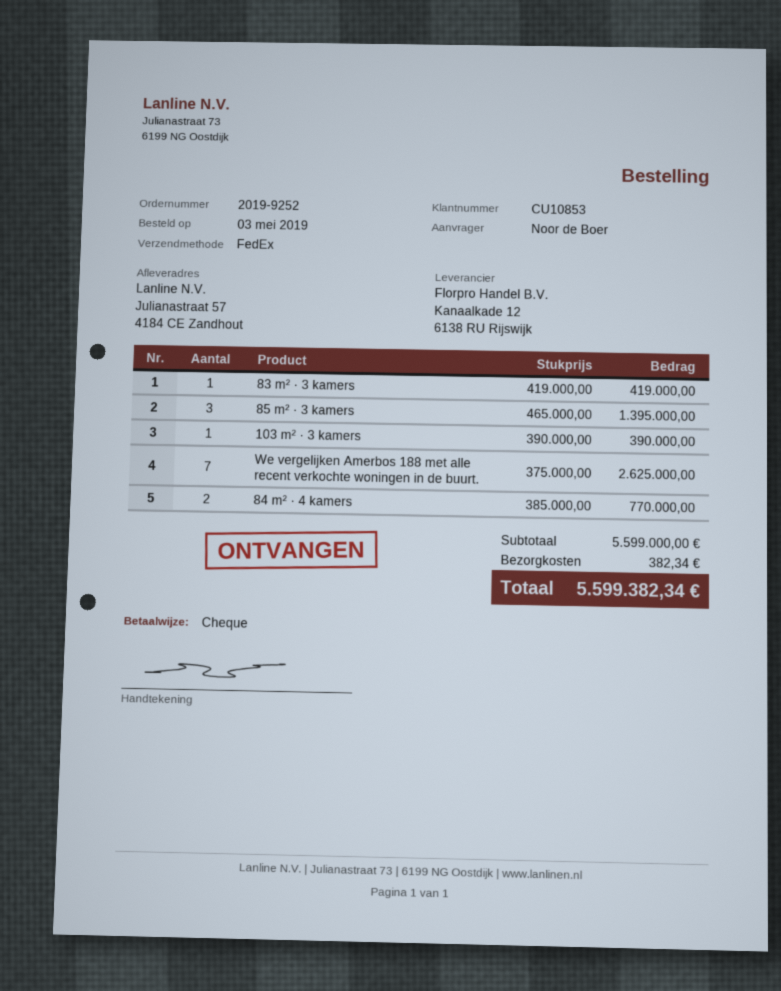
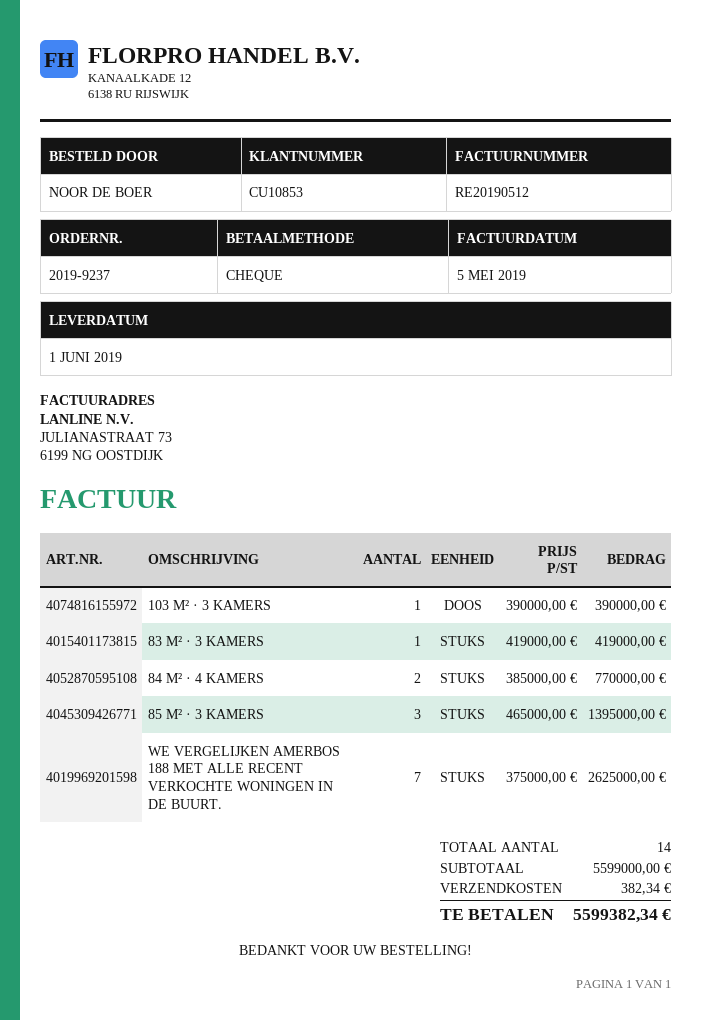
order number: 2019-9252 -> 2019-9237

